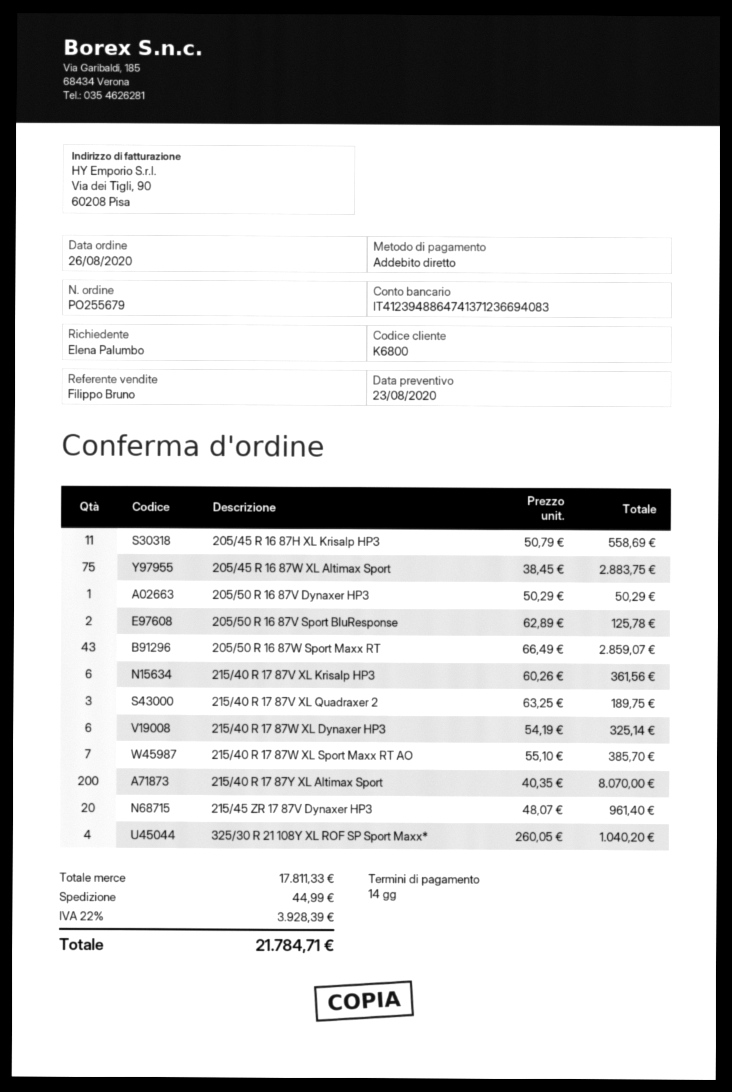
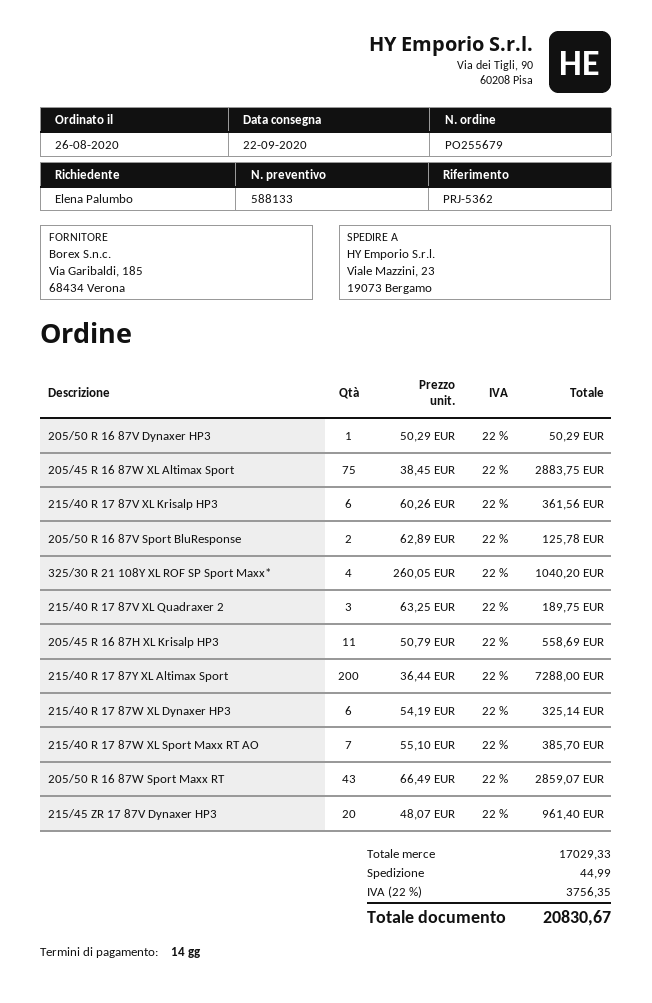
215/40 R 17 87Y XL Altimax Sport: 200 x 40.35 = 8070.00 -> 200 x 36.44 = 7288.00
subtotal: 17811.33 -> 17029.33
tax: 22% = 3928.39 -> 22% = 3756.35
total: 21784.71 -> 20830.67

